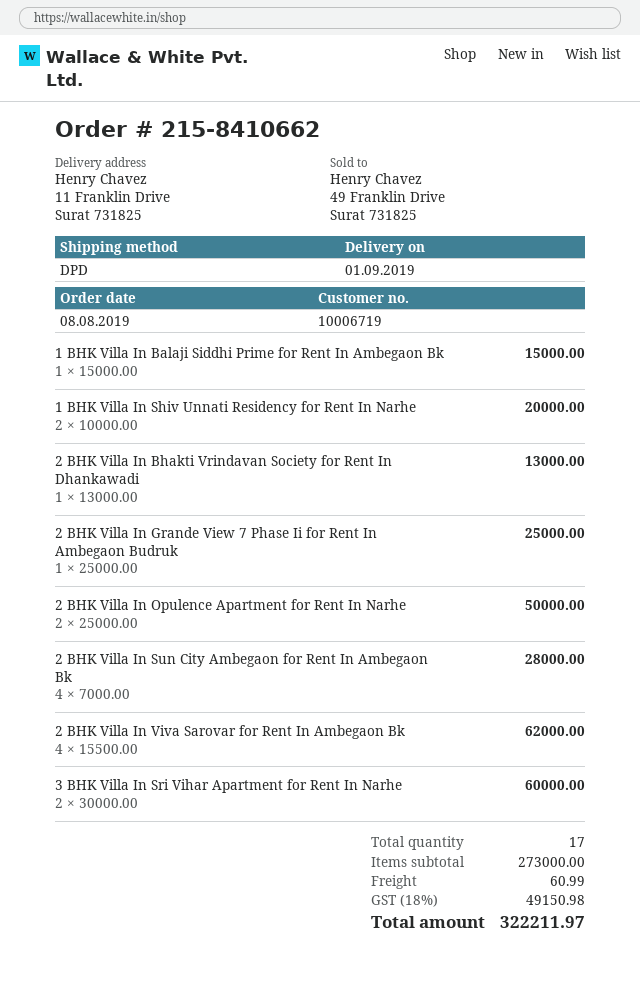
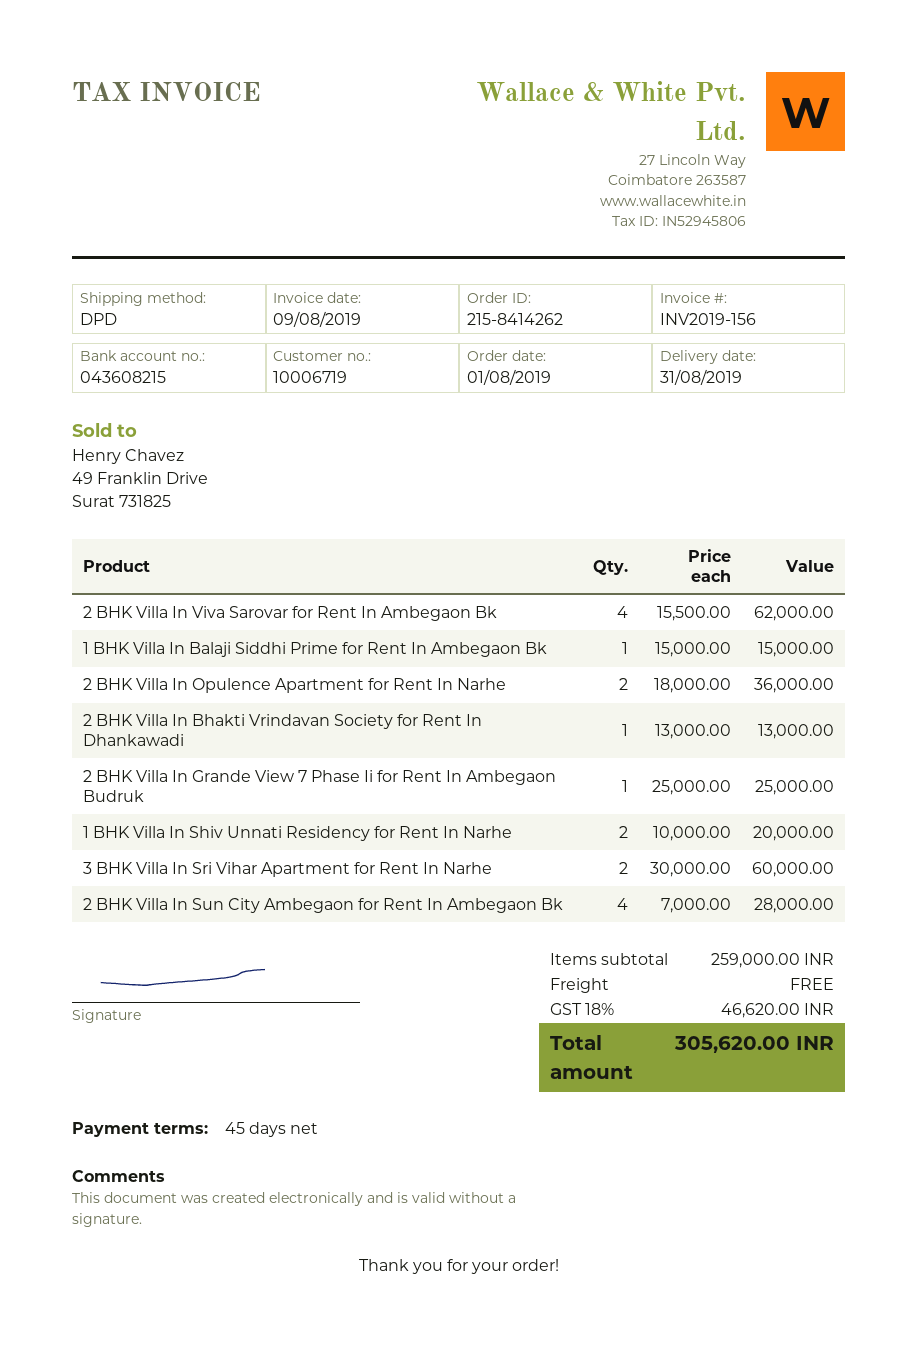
order number: 215-8410662 -> 215-8414262
order date: 2019-08-08 -> 2019-08-01
delivery date: 2019-09-01 -> 2019-08-31
2 BHK Villa In Opulence Apartment for Rent In Narhe: 2 x 25000.00 = 50000.00 -> 2 x 18000.00 = 36000.00
subtotal: 273000.00 -> 259000.00
shipping: 60.99 -> 0.00
tax: 18% = 49150.98 -> 18% = 46620.00
total: 322211.97 -> 305620.00

